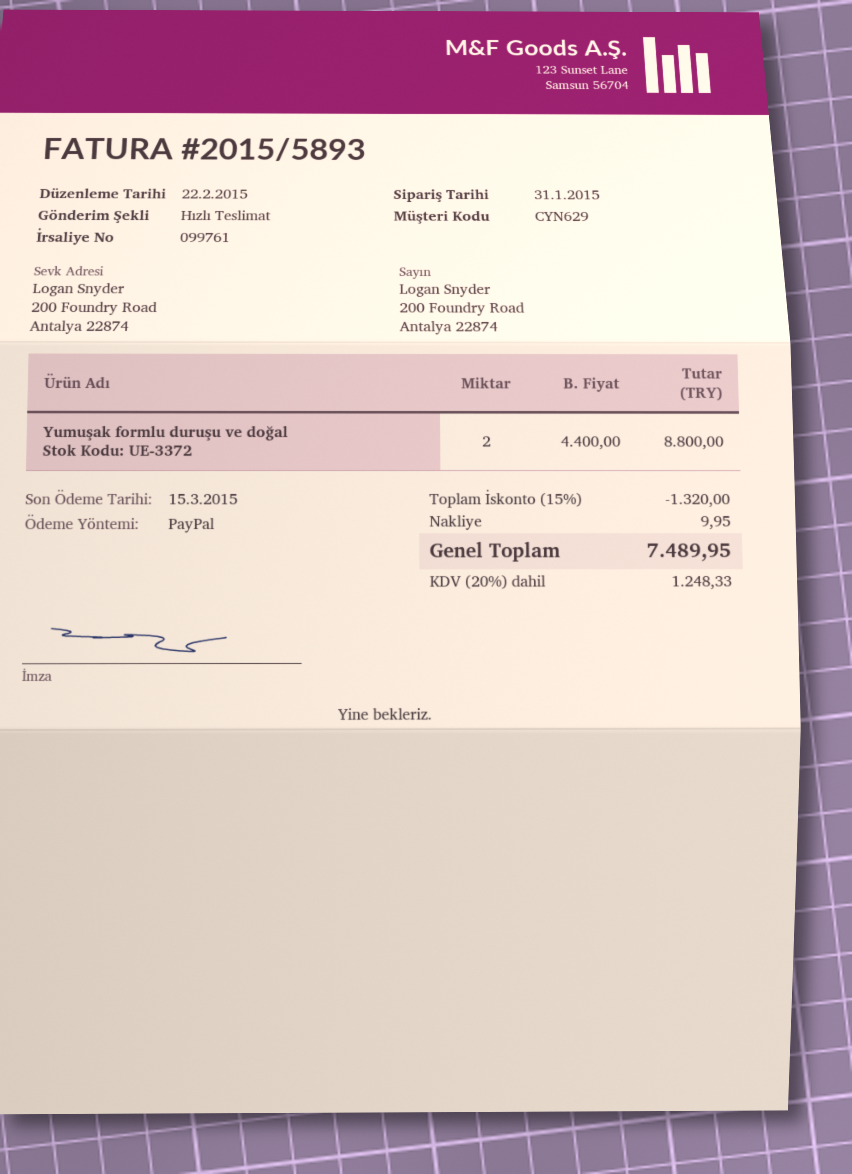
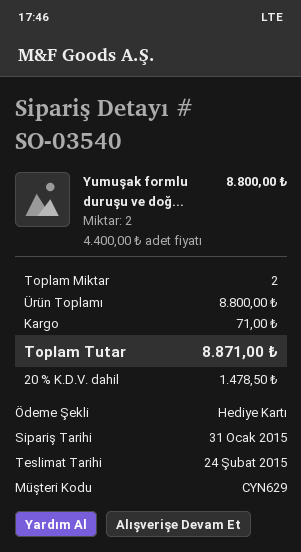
payment method: PayPal -> gift card
discount: 15% = 1320.00 -> none
shipping: 9.95 -> 71.00
tax: 20% = 1248.33 -> 20% = 1478.50
total: 7489.95 -> 8871.00

